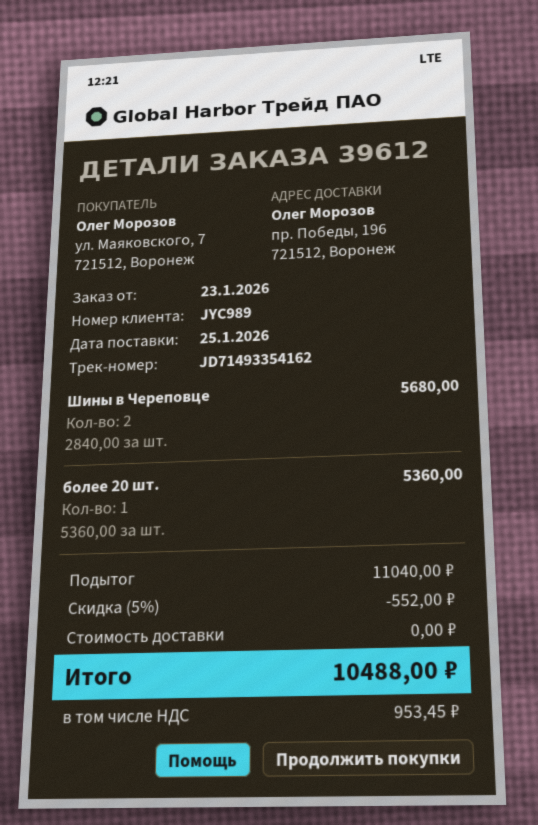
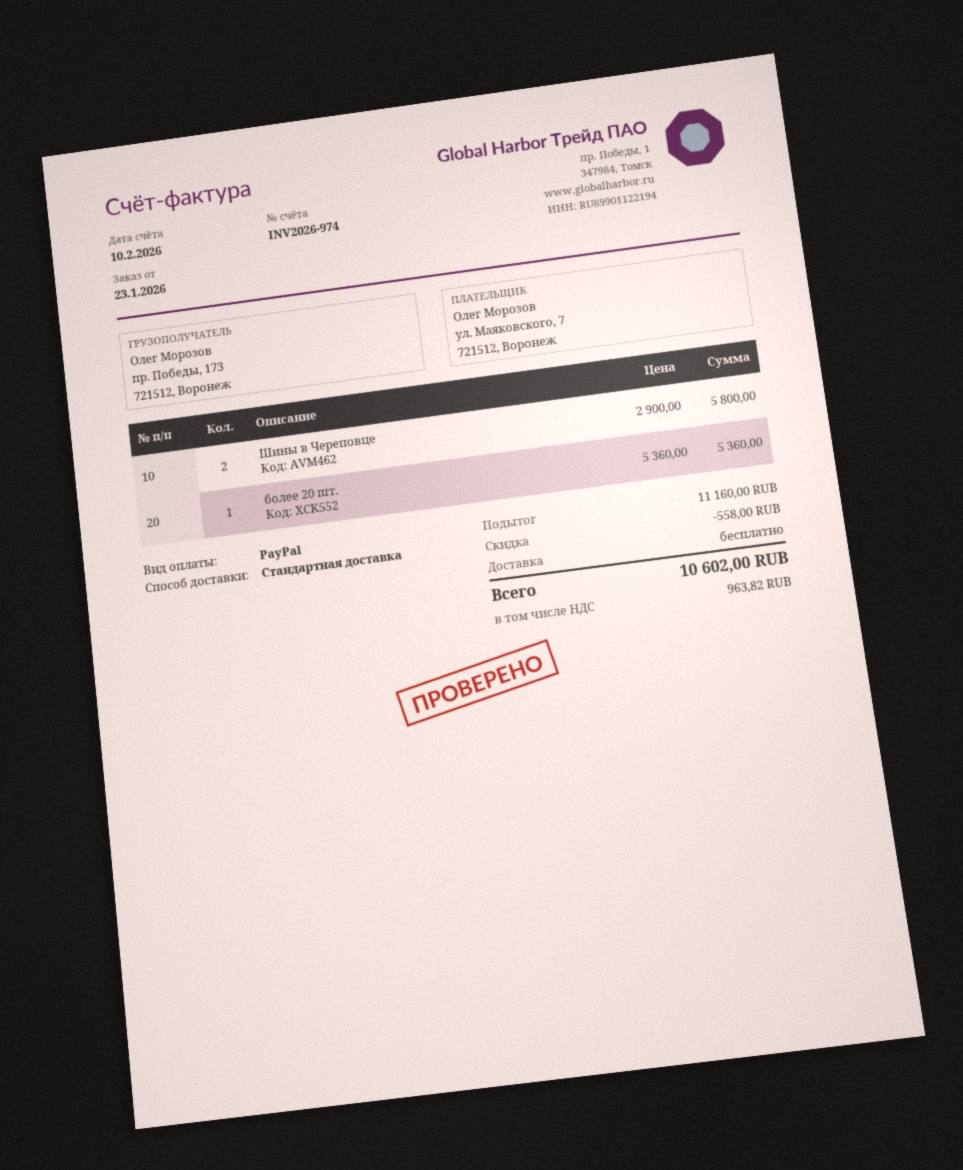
ship to: пр. Победы, 196, 721512, Воронеж -> пр. Победы, 173, 721512, Воронеж
Шины в Череповце: 2 x 2840.00 = 5680.00 -> 2 x 2900.00 = 5800.00
subtotal: 11040.00 -> 11160.00
discount: 552.00 -> 558.00
tax: 953.45 -> 963.82
total: 10488.00 -> 10602.00

